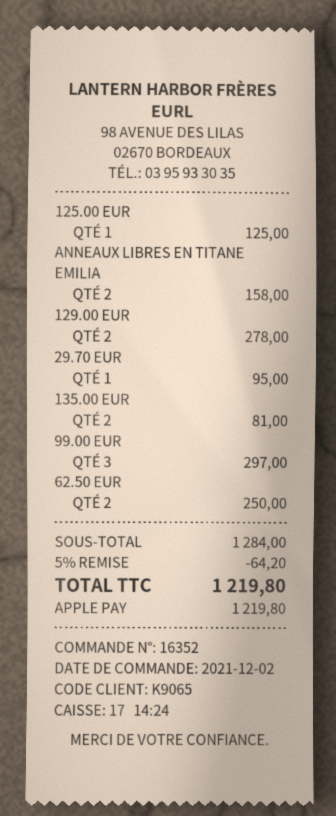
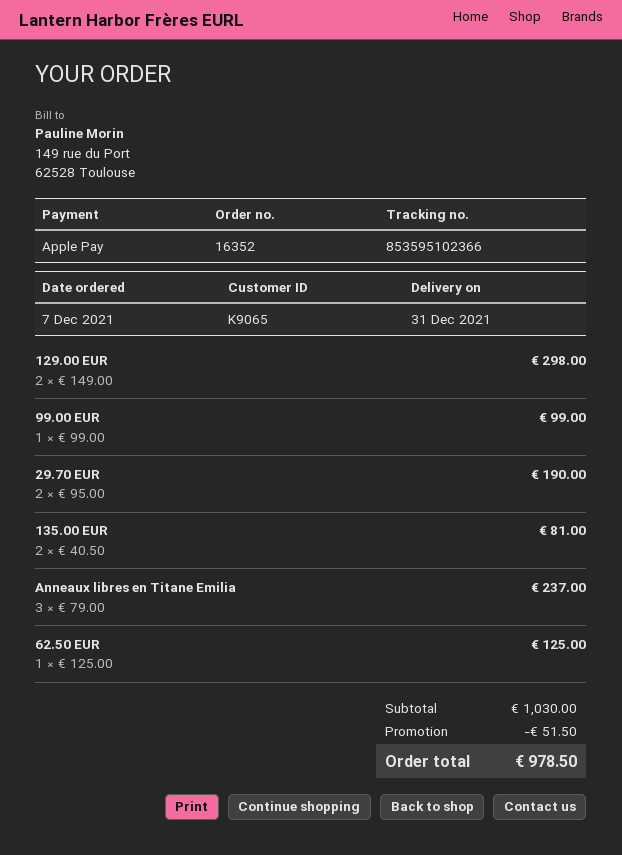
order date: 2021-12-02 -> 2021-12-07
125.00 EUR: 1 for 125.00 -> none
ANNEAUX LIBRES EN TITANE EMILIA: 2 for 158.00 -> 3 for 237.00
129.00 EUR: 2 for 278.00 -> 2 for 298.00
29.70 EUR: 1 for 95.00 -> 2 for 190.00
99.00 EUR: 3 for 297.00 -> 1 for 99.00
62.50 EUR: 2 for 250.00 -> 1 for 125.00
subtotal: 1284.00 -> 1030.00
discount: 64.20 -> 51.50
total: 1219.80 -> 978.50

